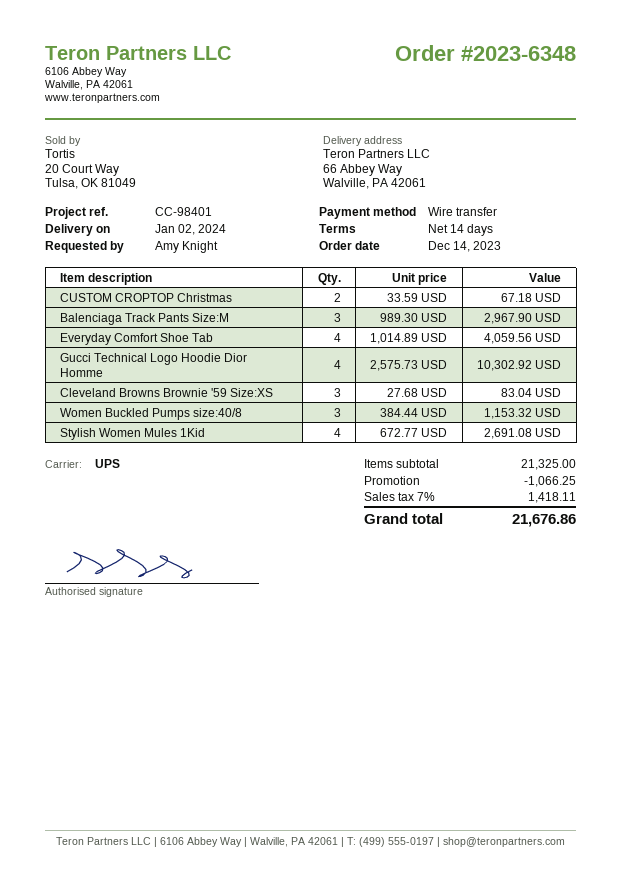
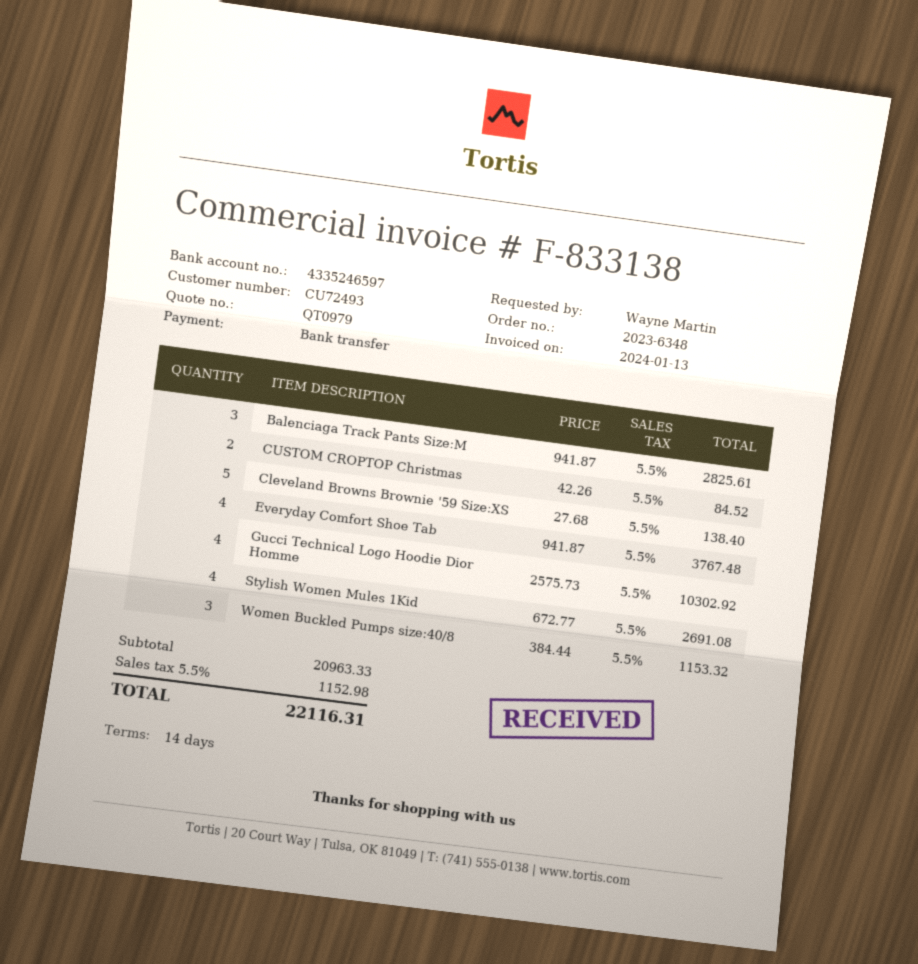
ordered by: Amy Knight -> Wayne Martin
CUSTOM CROPTOP Christmas: 2 x 33.59 = 67.18 -> 2 x 42.26 = 84.52
Balenciaga Track Pants Size:M: 3 x 989.30 = 2967.90 -> 3 x 941.87 = 2825.61
Everyday Comfort Shoe Tab: 4 x 1014.89 = 4059.56 -> 4 x 941.87 = 3767.48
Cleveland Browns Brownie '59 Size:XS: 3 x 27.68 = 83.04 -> 5 x 27.68 = 138.40
subtotal: 21325.00 -> 20963.33
discount: 1066.25 -> none
tax: 7% = 1418.11 -> 5.5% = 1152.98
total: 21676.86 -> 22116.31

